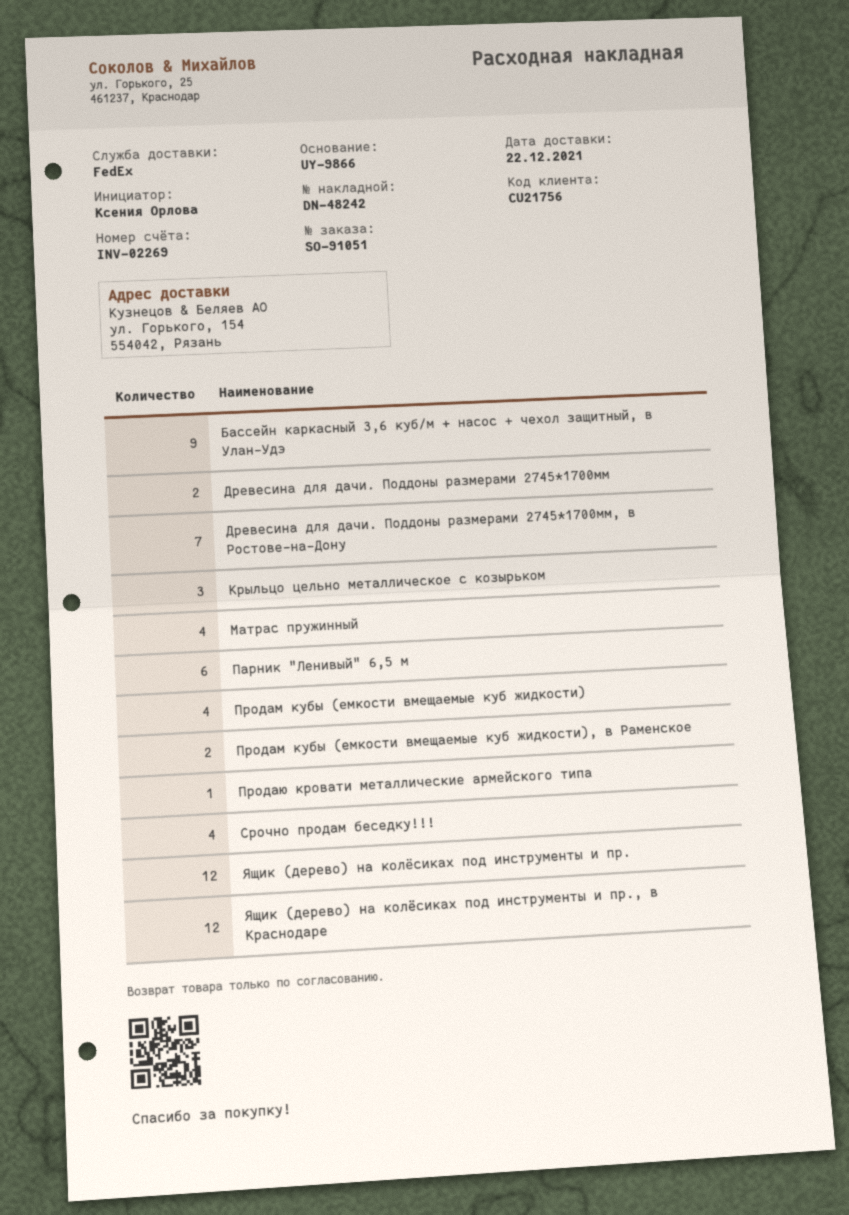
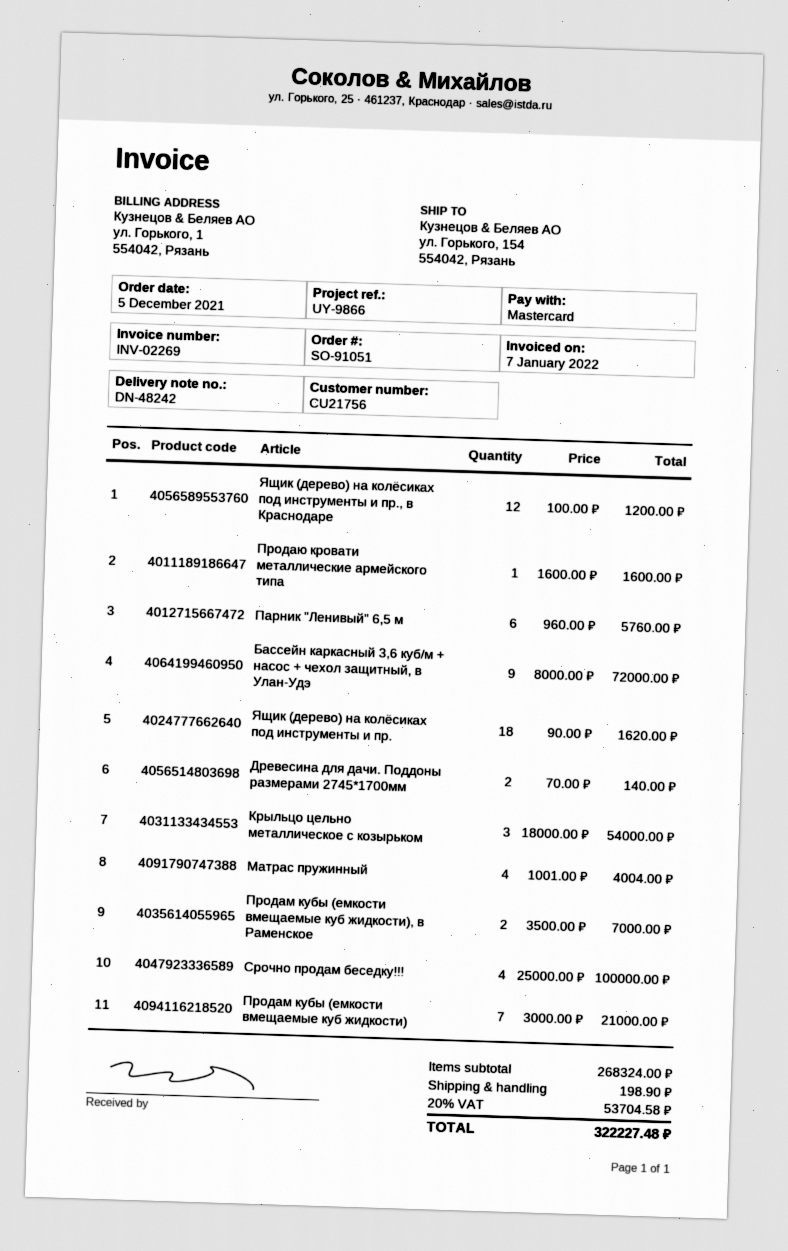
Древесина для дачи. Поддоны размерами 2745*1700мм, в Ростове-на-Дону: 7 -> none
Продам кубы (емкости вмещаемые куб жидкости): 4 -> 7
Ящик (дерево) на колёсиках под инструменты и пр.: 12 -> 18

